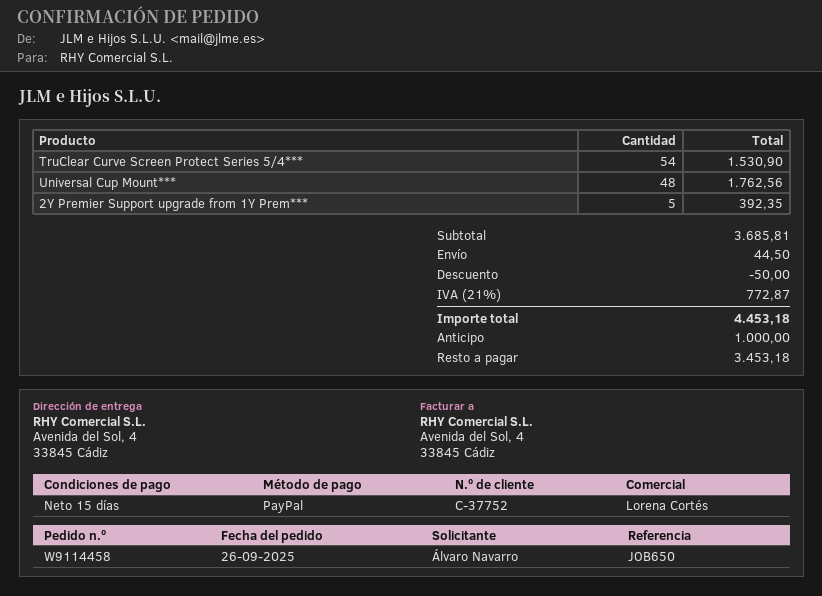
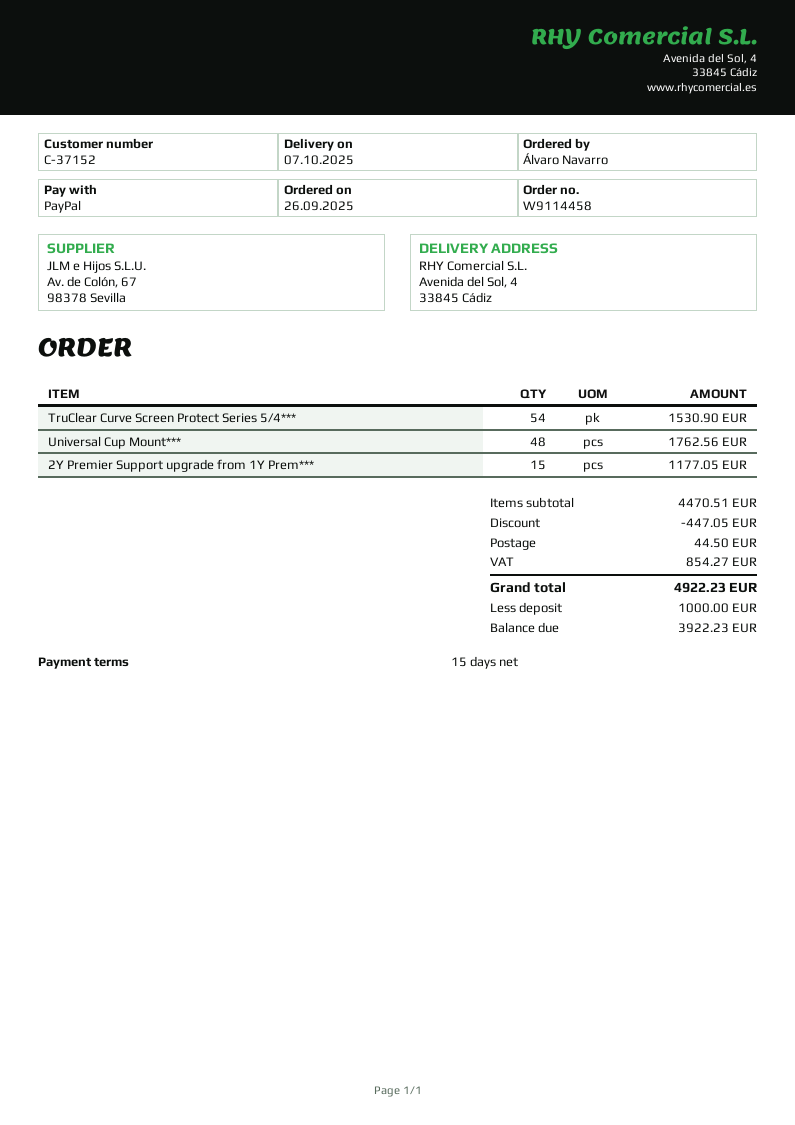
customer number: C-37752 -> C-37152
2Y Premier Support upgrade from 1Y Prem***: 5 for 392.35 -> 15 for 1177.05
subtotal: 3685.81 -> 4470.51
discount: 50.00 -> 447.05
tax: 772.87 -> 854.27
total: 4453.18 -> 4922.23
balance: 3453.18 -> 3922.23

